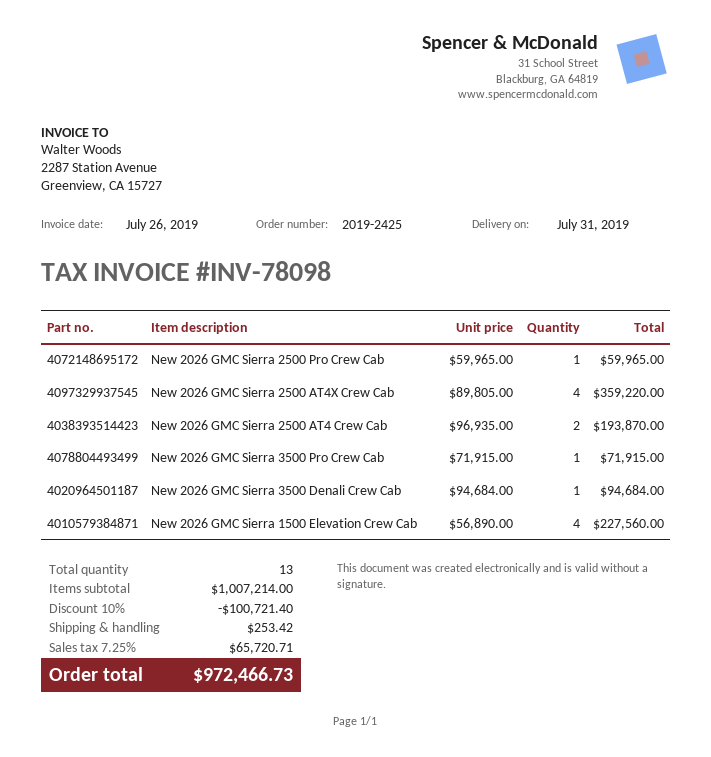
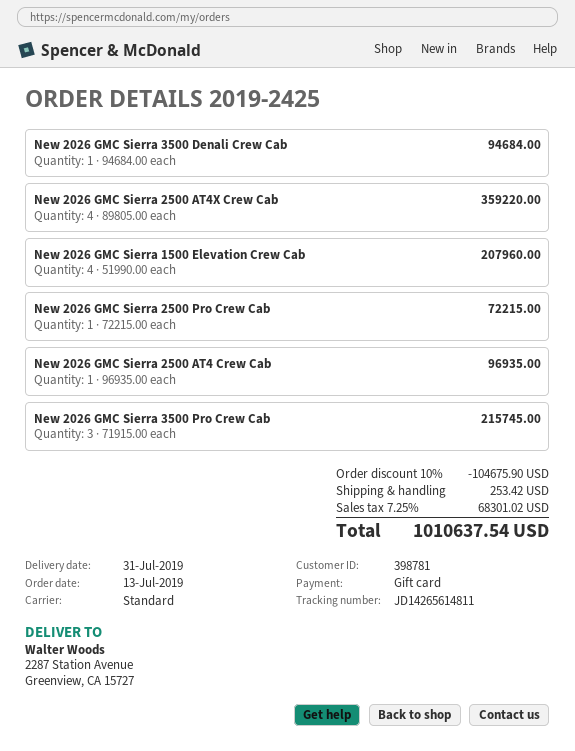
New 2026 GMC Sierra 2500 Pro Crew Cab: 1 x 59965.00 = 59965.00 -> 1 x 72215.00 = 72215.00
New 2026 GMC Sierra 2500 AT4 Crew Cab: 2 x 96935.00 = 193870.00 -> 1 x 96935.00 = 96935.00
New 2026 GMC Sierra 3500 Pro Crew Cab: 1 x 71915.00 = 71915.00 -> 3 x 71915.00 = 215745.00
New 2026 GMC Sierra 1500 Elevation Crew Cab: 4 x 56890.00 = 227560.00 -> 4 x 51990.00 = 207960.00
discount: 10% = 100721.40 -> 10% = 104675.90
tax: 7.25% = 65720.71 -> 7.25% = 68301.02
total: 972466.73 -> 1010637.54

